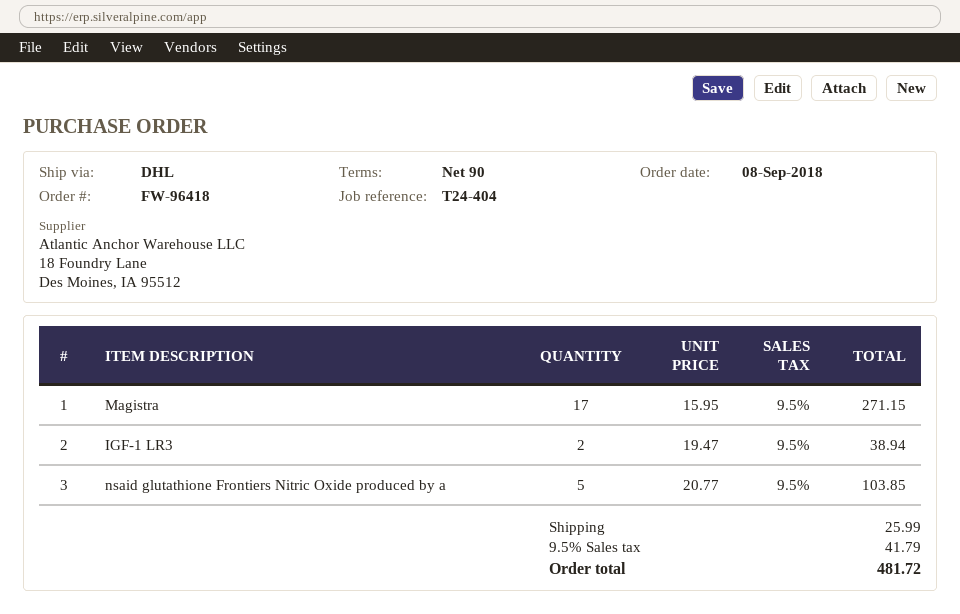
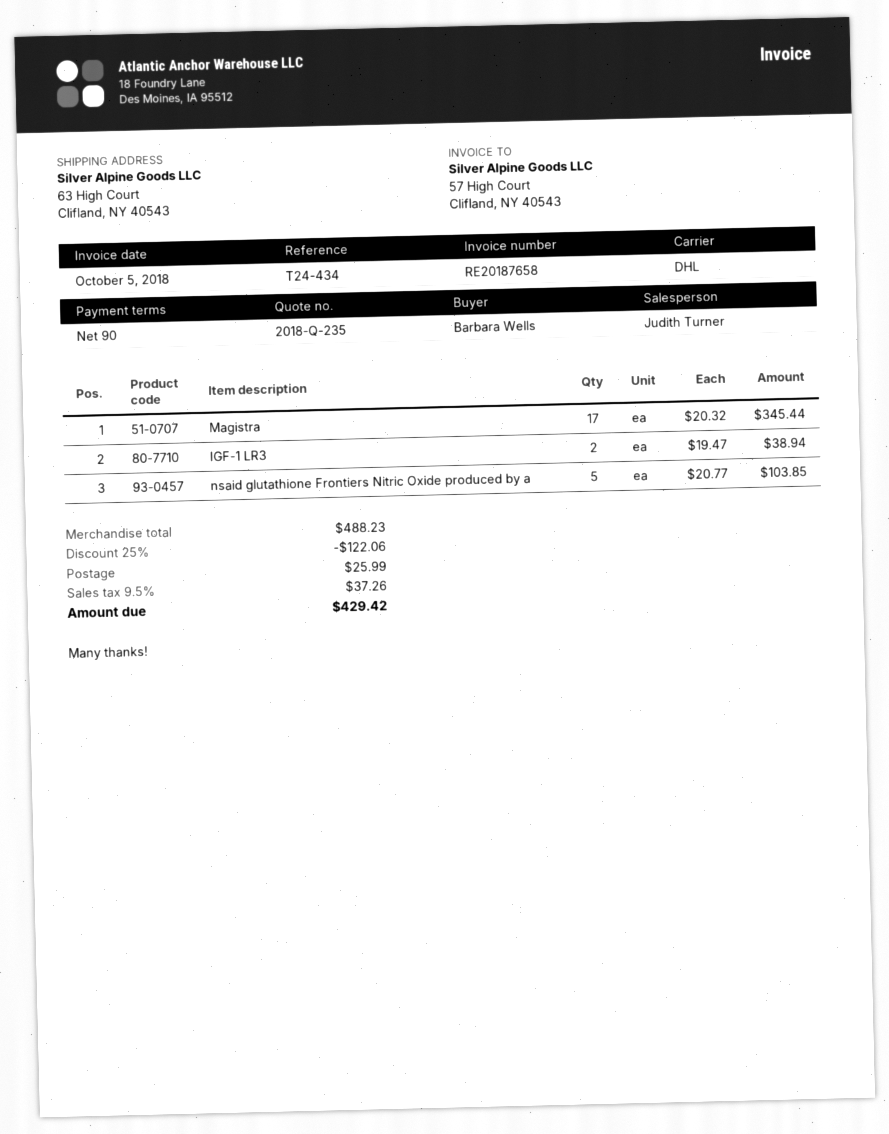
reference: T24-404 -> T24-434
Magistra: 17 x 15.95 = 271.15 -> 17 x 20.32 = 345.44
discount: none -> 25% = 122.06
tax: 9.5% = 41.79 -> 9.5% = 37.26
total: 481.72 -> 429.42

